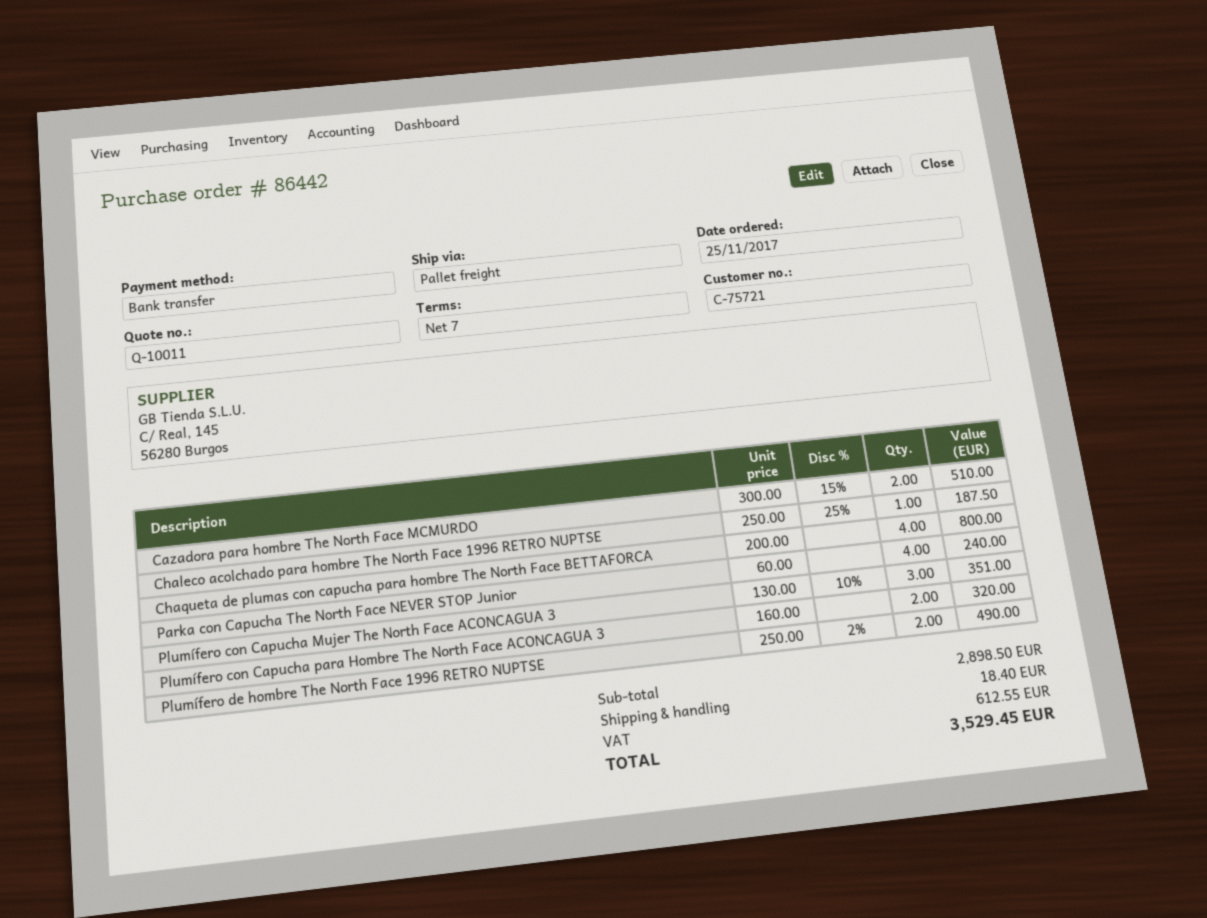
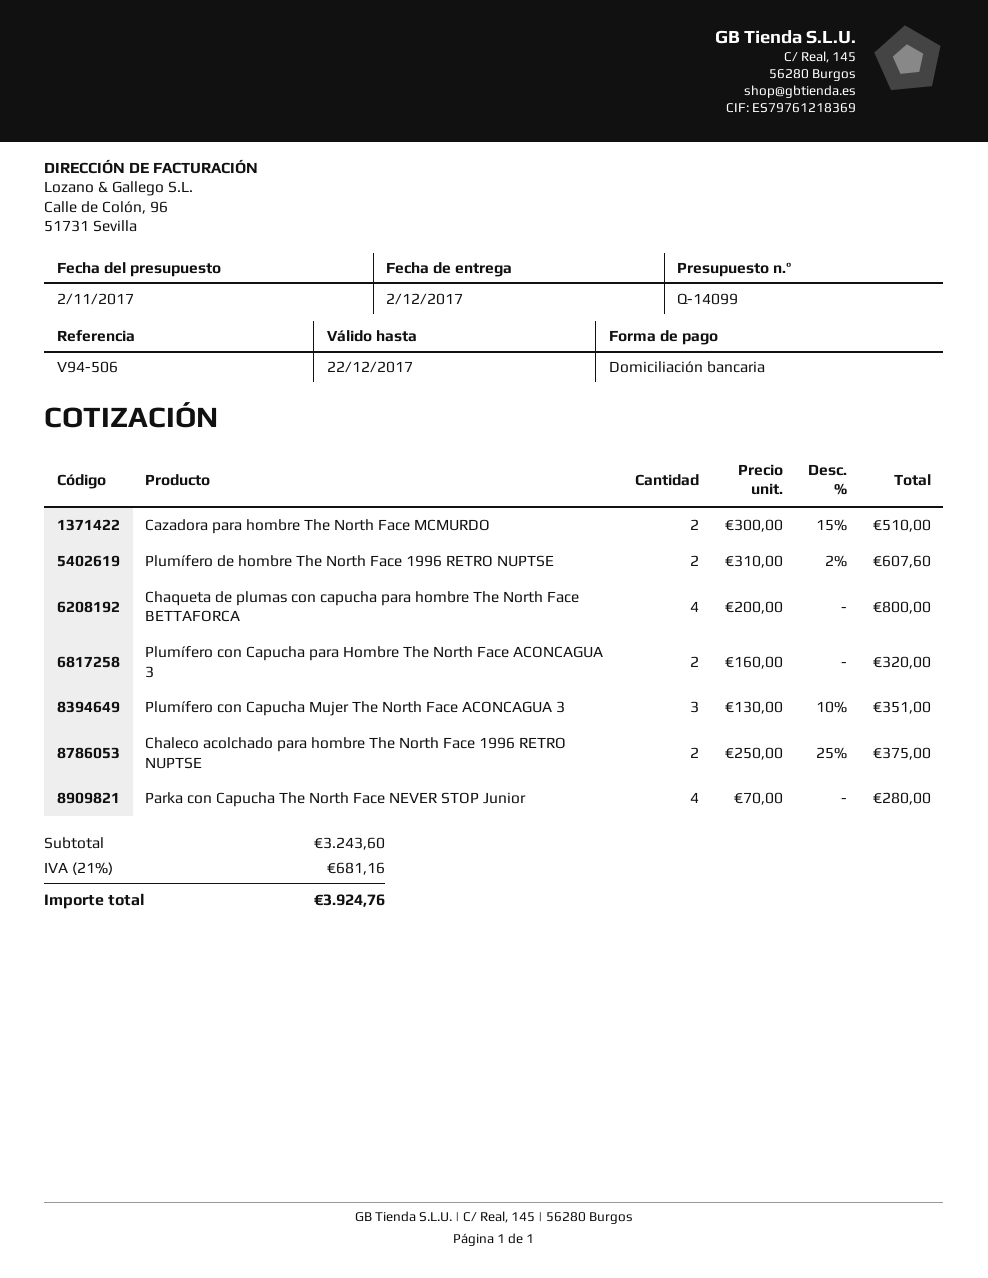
quote number: Q-10011 -> Q-14099
payment method: bank transfer -> direct debit
Chaleco acolchado para hombre The North Face 1996 RETRO NUPTSE: 1 x 250.00 - 25% = 187.50 -> 2 x 250.00 - 25% = 375.00
Parka con Capucha The North Face NEVER STOP Junior: 4 x 60.00 = 240.00 -> 4 x 70.00 = 280.00
Plumífero de hombre The North Face 1996 RETRO NUPTSE: 2 x 250.00 - 2% = 490.00 -> 2 x 310.00 - 2% = 607.60
subtotal: 2898.50 -> 3243.60
shipping: 18.40 -> none
tax: 612.55 -> 681.16
total: 3529.45 -> 3924.76

